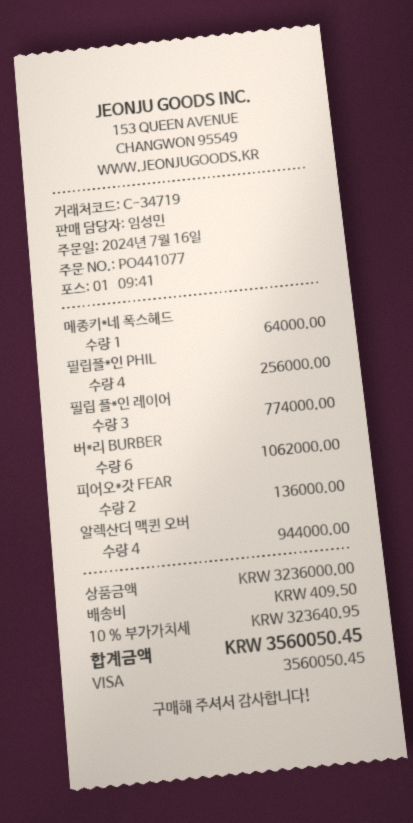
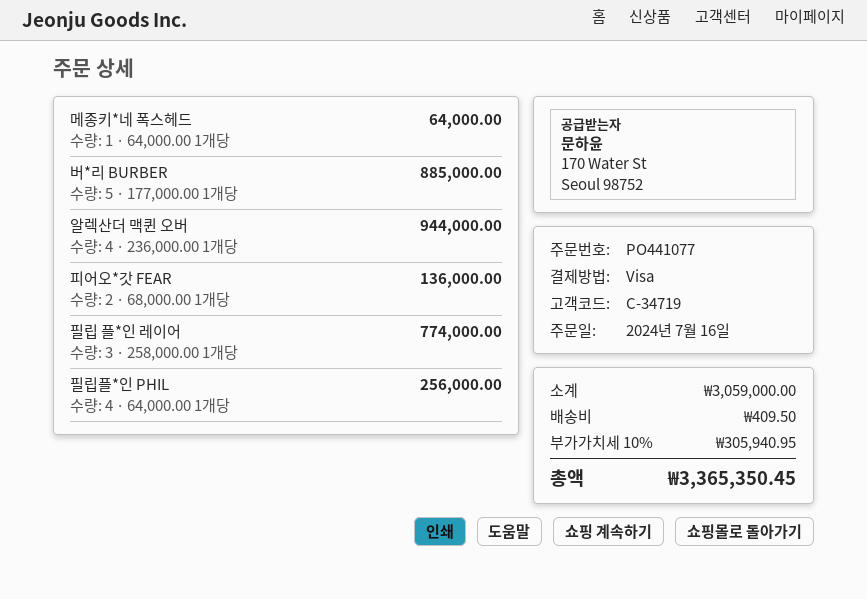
버*리 BURBER: 6 for 1062000.00 -> 5 for 885000.00
subtotal: 3236000.00 -> 3059000.00
tax: 10% = 323640.95 -> 10% = 305940.95
total: 3560050.45 -> 3365350.45

